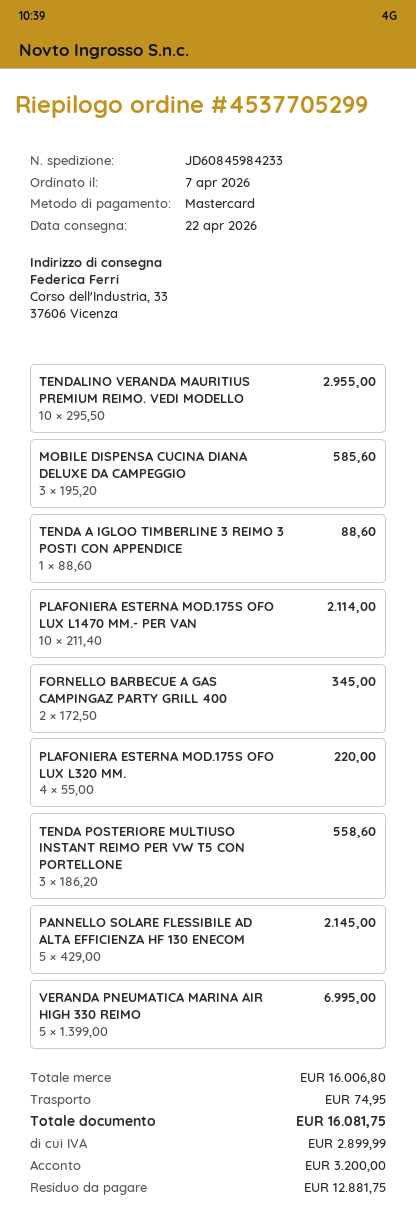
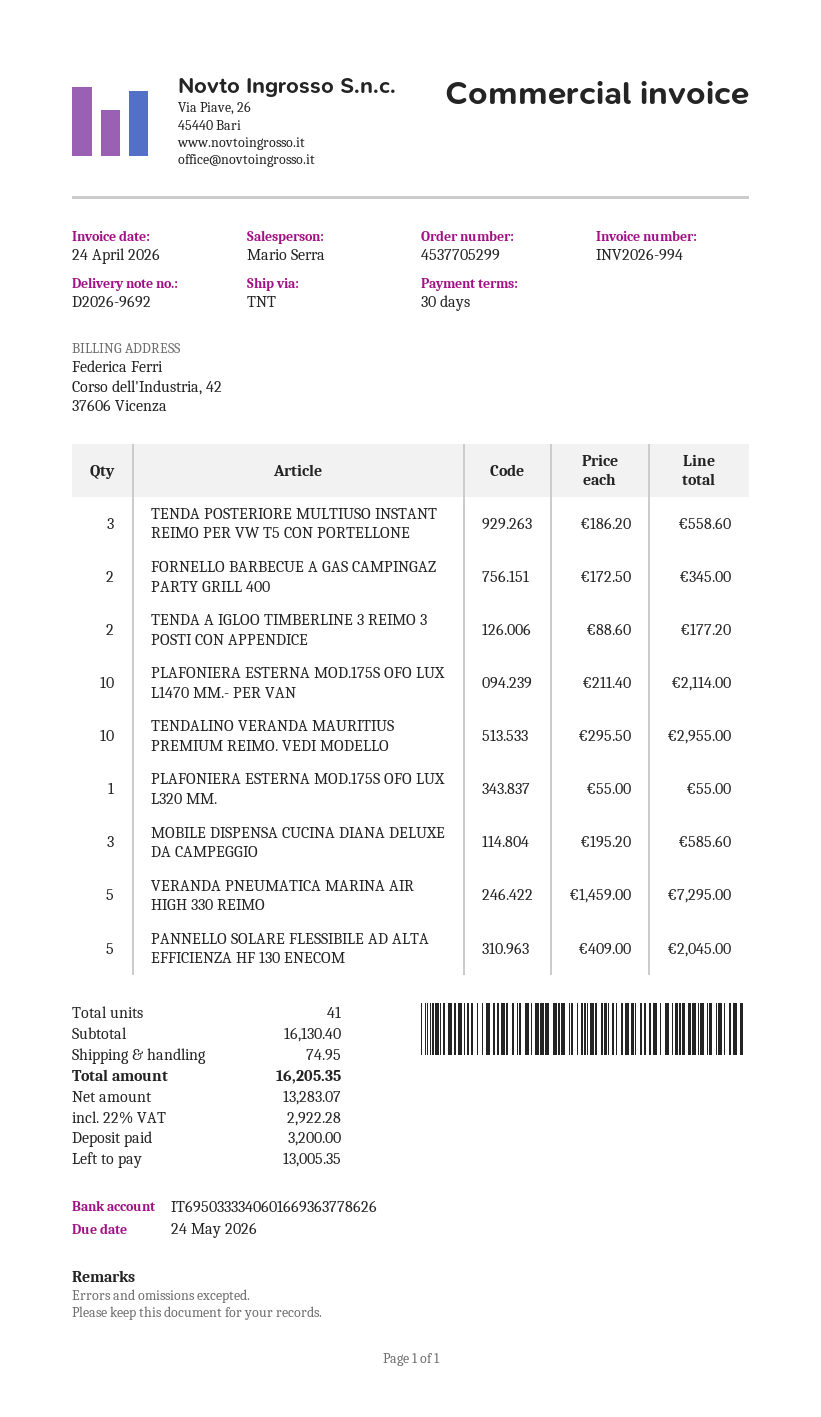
TENDA A IGLOO TIMBERLINE 3 REIMO 3 POSTI CON APPENDICE: 1 x 88.60 = 88.60 -> 2 x 88.60 = 177.20
PLAFONIERA ESTERNA MOD.175S OFO LUX L320 MM.: 4 x 55.00 = 220.00 -> 1 x 55.00 = 55.00
PANNELLO SOLARE FLESSIBILE AD ALTA EFFICIENZA HF 130 ENECOM: 5 x 429.00 = 2145.00 -> 5 x 409.00 = 2045.00
VERANDA PNEUMATICA MARINA AIR HIGH 330 REIMO: 5 x 1399.00 = 6995.00 -> 5 x 1459.00 = 7295.00
subtotal: 16006.80 -> 16130.40
tax: 2899.99 -> 2922.28
total: 16081.75 -> 16205.35
balance: 12881.75 -> 13005.35

